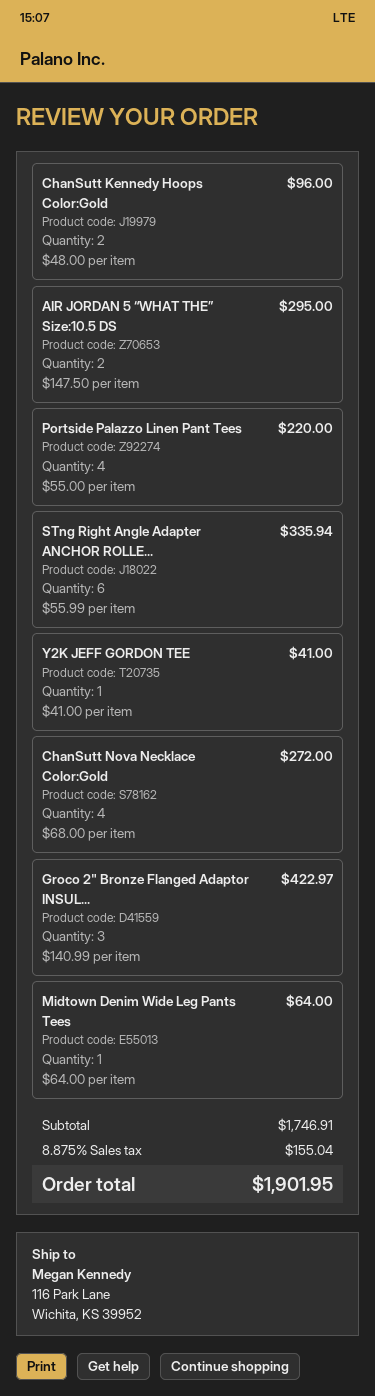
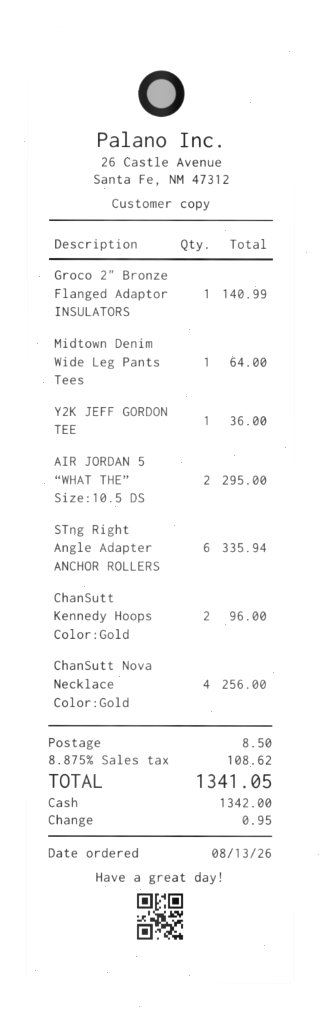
Portside Palazzo Linen Pant Tees: 4 for 220.00 -> none
Y2K JEFF GORDON TEE: 1 for 41.00 -> 1 for 36.00
ChanSutt Nova Necklace Color:Gold: 4 for 272.00 -> 4 for 256.00
Groco 2" Bronze Flanged Adaptor INSUL...: 3 for 422.97 -> 1 for 140.99
shipping: none -> 8.50
tax: 8.875% = 155.04 -> 8.875% = 108.62
total: 1901.95 -> 1341.05

